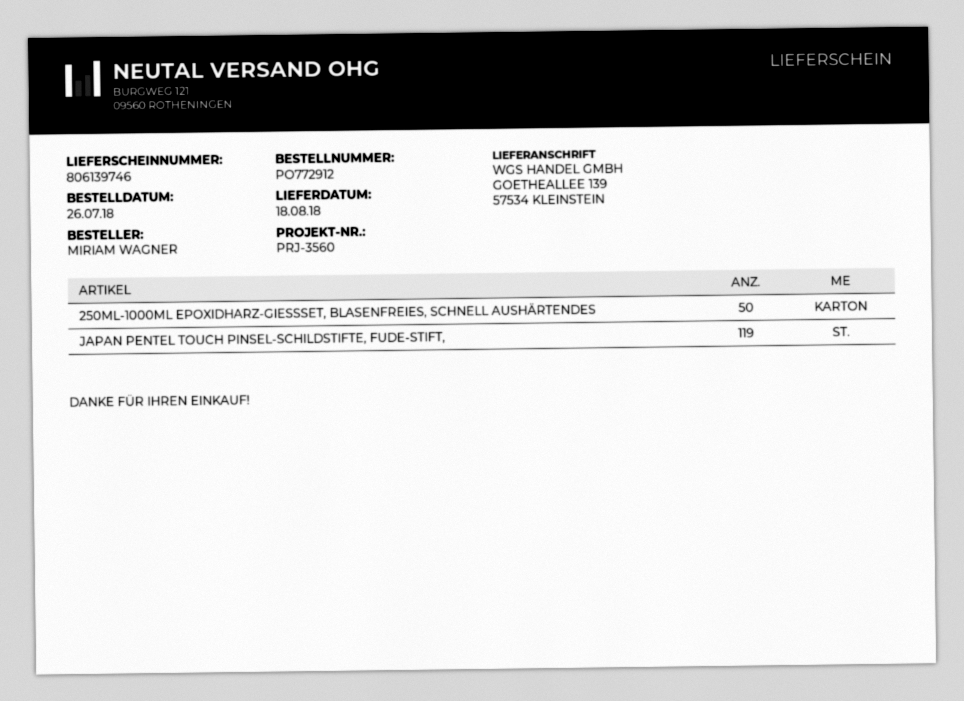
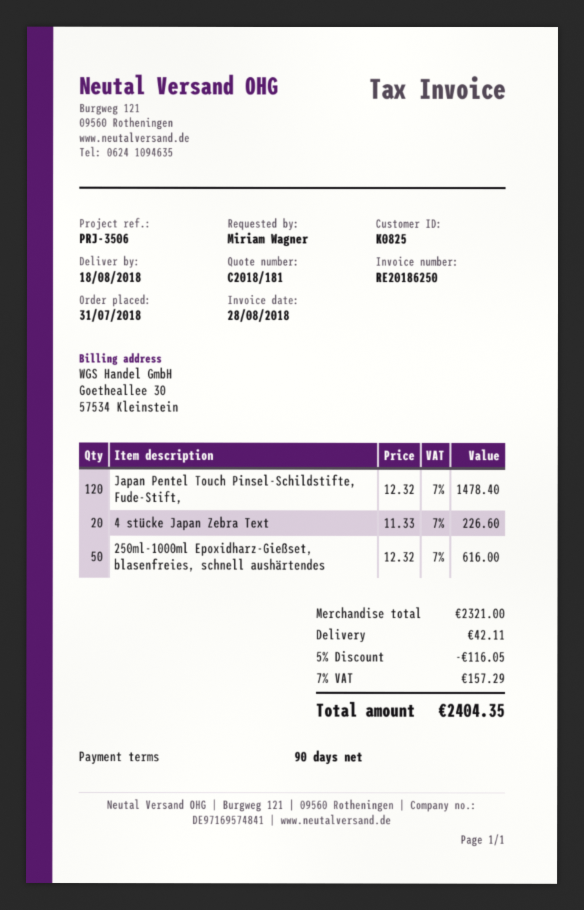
order date: 2018-07-26 -> 2018-07-31
reference: PRJ-3560 -> PRJ-3506
JAPAN PENTEL TOUCH PINSEL-SCHILDSTIFTE, FUDE-STIFT,: 119 -> 120
4 stücke Japan Zebra Text: none -> 20

